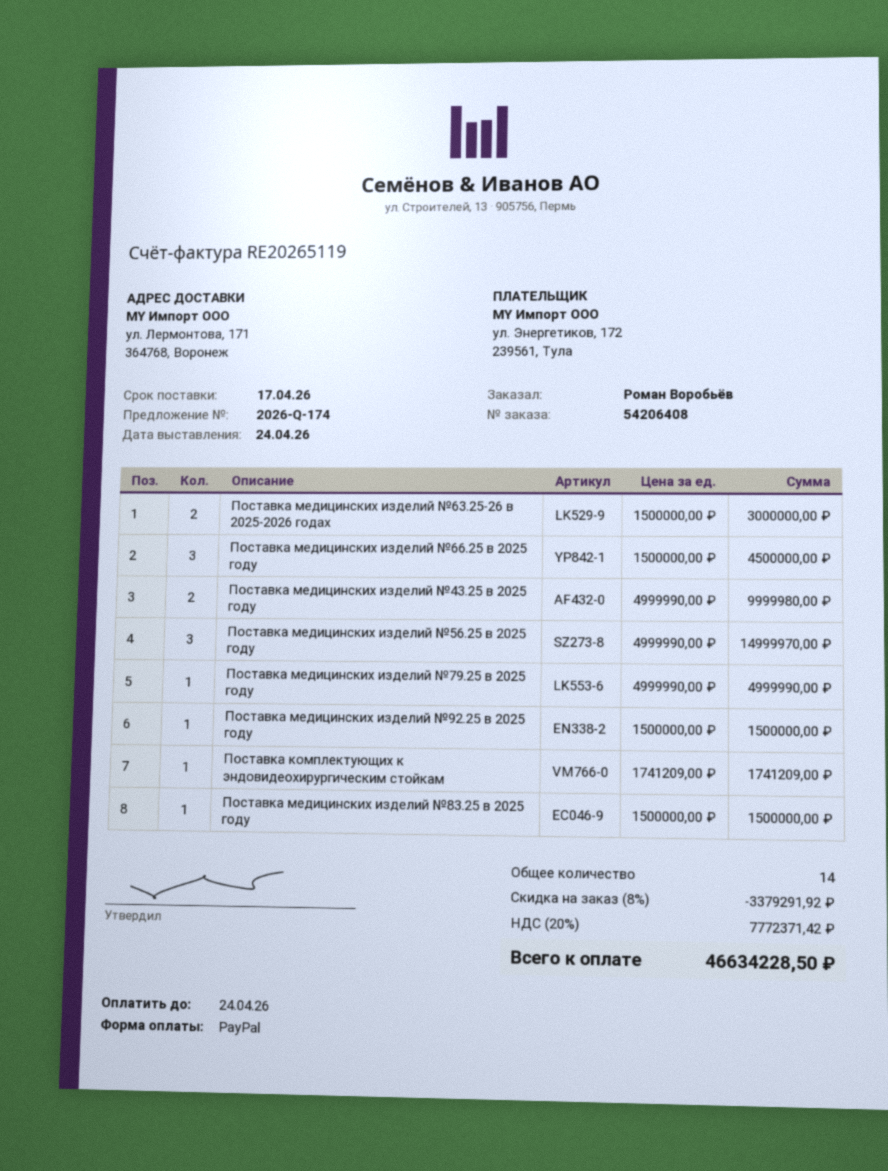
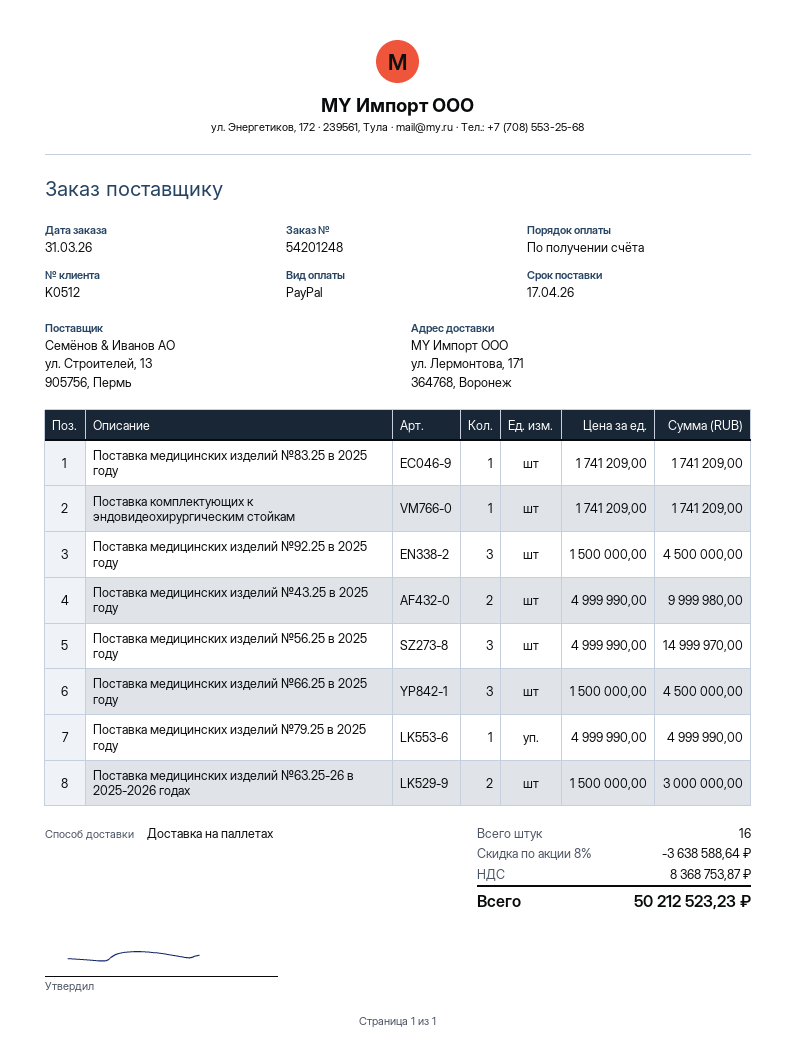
order number: 54206408 -> 54201248
Поставка медицинских изделий №92.25 в 2025 году: 1 x 1500000.00 = 1500000.00 -> 3 x 1500000.00 = 4500000.00
Поставка медицинских изделий №83.25 в 2025 году: 1 x 1500000.00 = 1500000.00 -> 1 x 1741209.00 = 1741209.00
total quantity: 14 -> 16
discount: 8% = 3379291.92 -> 8% = 3638588.64
tax: 7772371.42 -> 8368753.87
total: 46634228.50 -> 50212523.23

